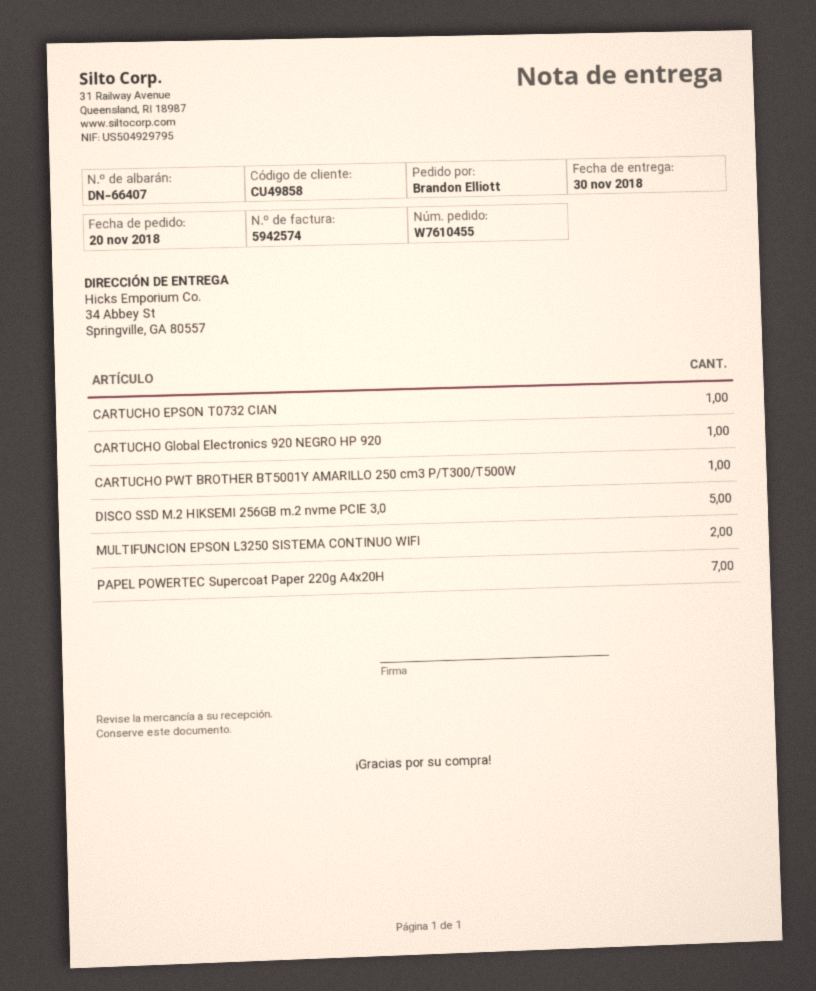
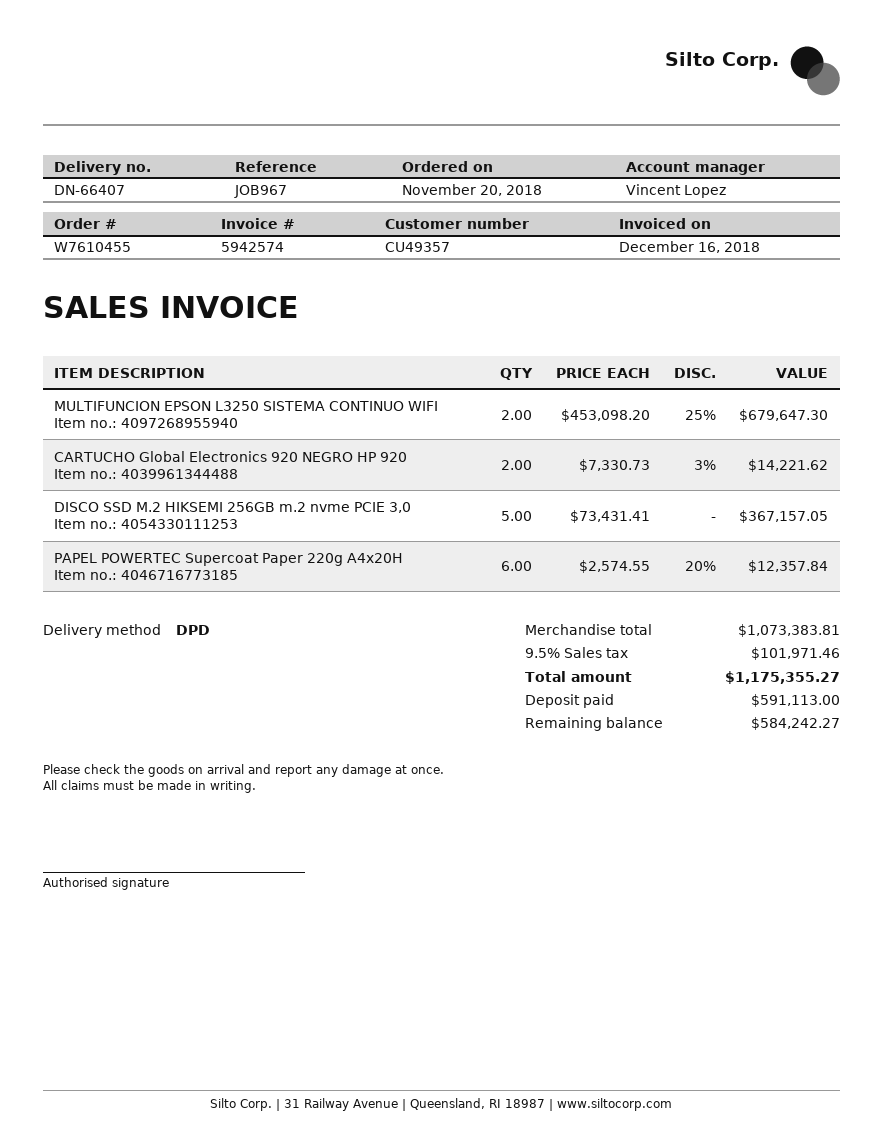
customer number: CU49858 -> CU49357
CARTUCHO EPSON T0732 CIAN: 1 -> none
CARTUCHO Global Electronics 920 NEGRO HP 920: 1 -> 2
CARTUCHO PWT BROTHER BT5001Y AMARILLO 250 cm3 P/T300/T500W: 1 -> none
PAPEL POWERTEC Supercoat Paper 220g A4x20H: 7 -> 6

